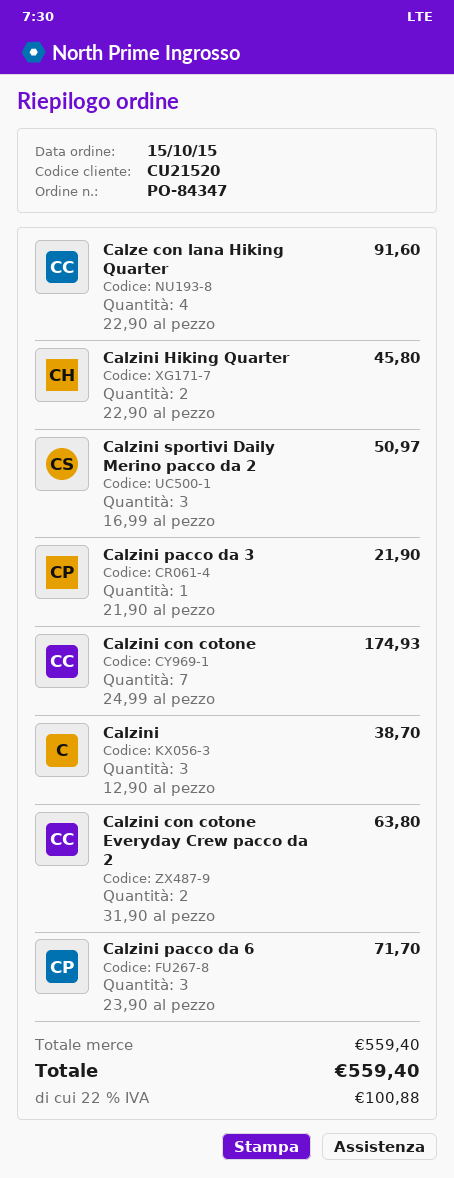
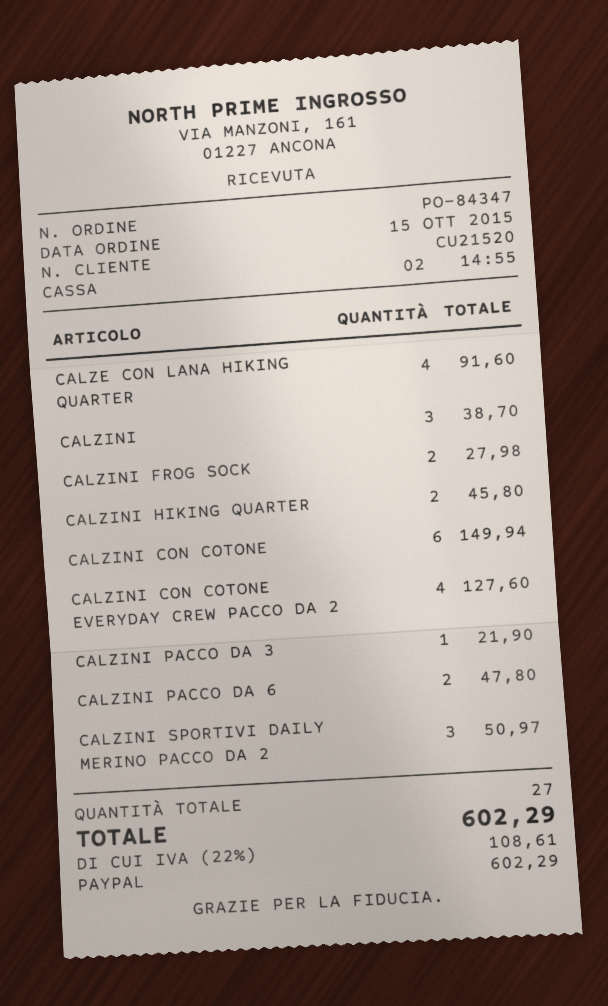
Calzini con cotone: 7 for 174.93 -> 6 for 149.94
Calzini con cotone Everyday Crew pacco da 2: 2 for 63.80 -> 4 for 127.60
Calzini pacco da 6: 3 for 71.70 -> 2 for 47.80
CALZINI FROG SOCK: none -> 2 for 27.98
tax: 22% = 100.88 -> 22% = 108.61
total: 559.40 -> 602.29

